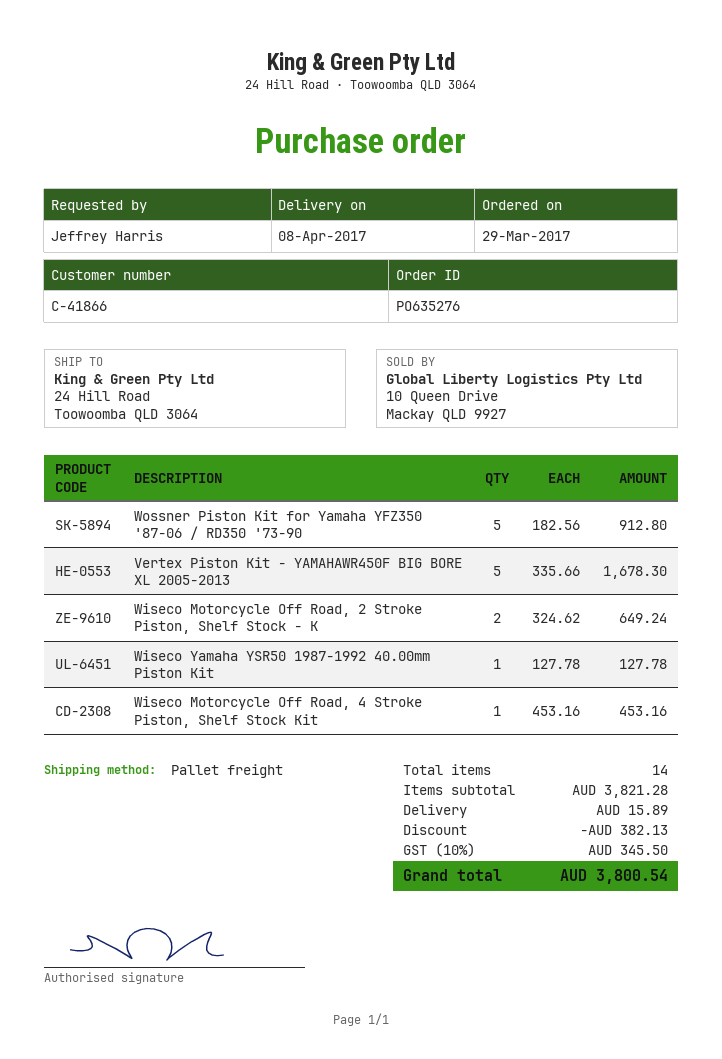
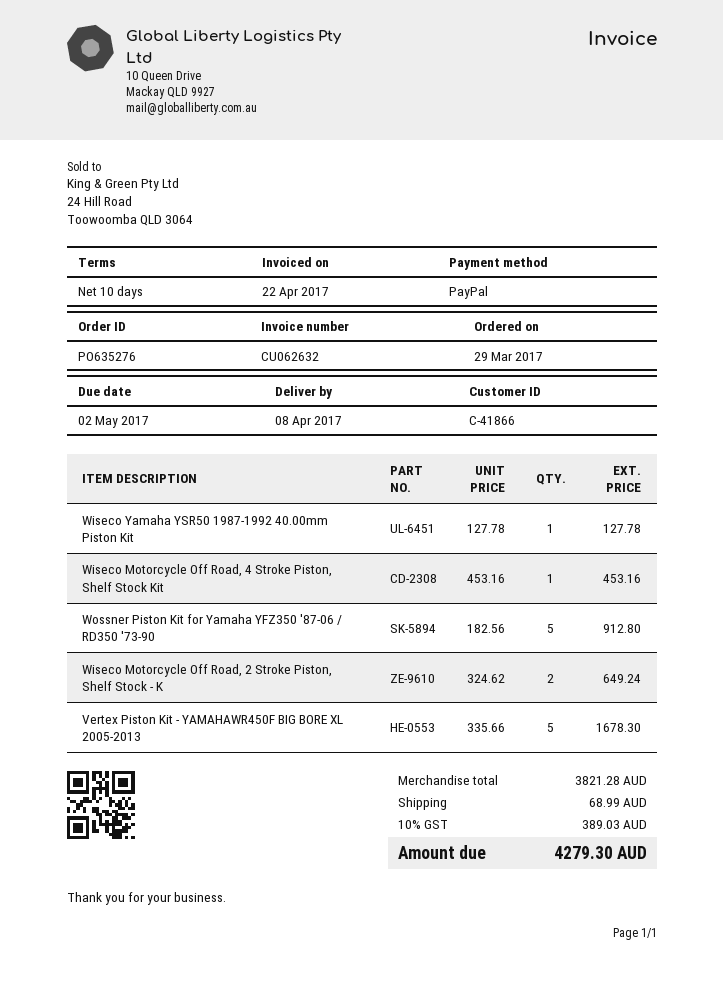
discount: 382.13 -> none
shipping: 15.89 -> 68.99
tax: 10% = 345.50 -> 10% = 389.03
total: 3800.54 -> 4279.30

